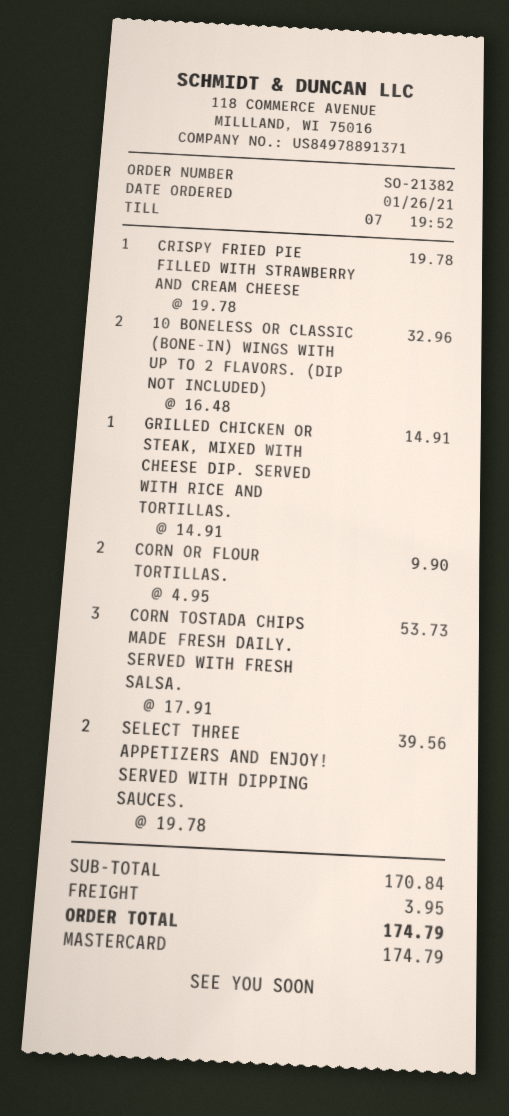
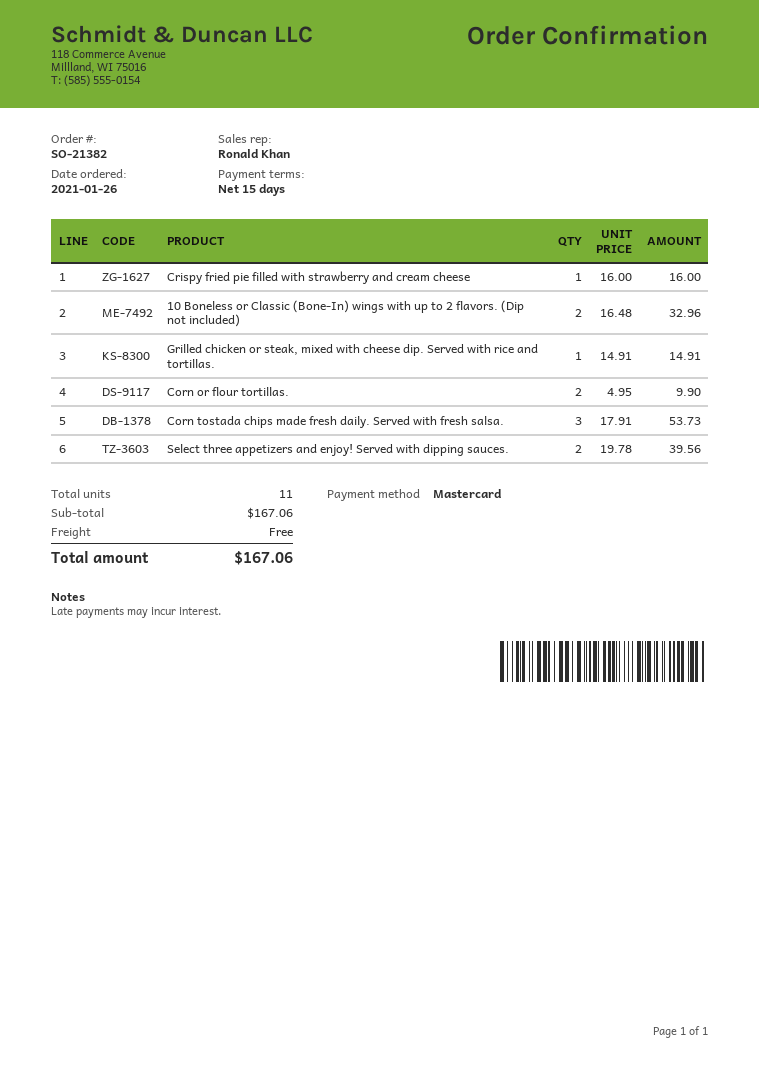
CRISPY FRIED PIE FILLED WITH STRAWBERRY AND CREAM CHEESE: 1 x 19.78 = 19.78 -> 1 x 16.00 = 16.00
subtotal: 170.84 -> 167.06
shipping: 3.95 -> 0.00
total: 174.79 -> 167.06

